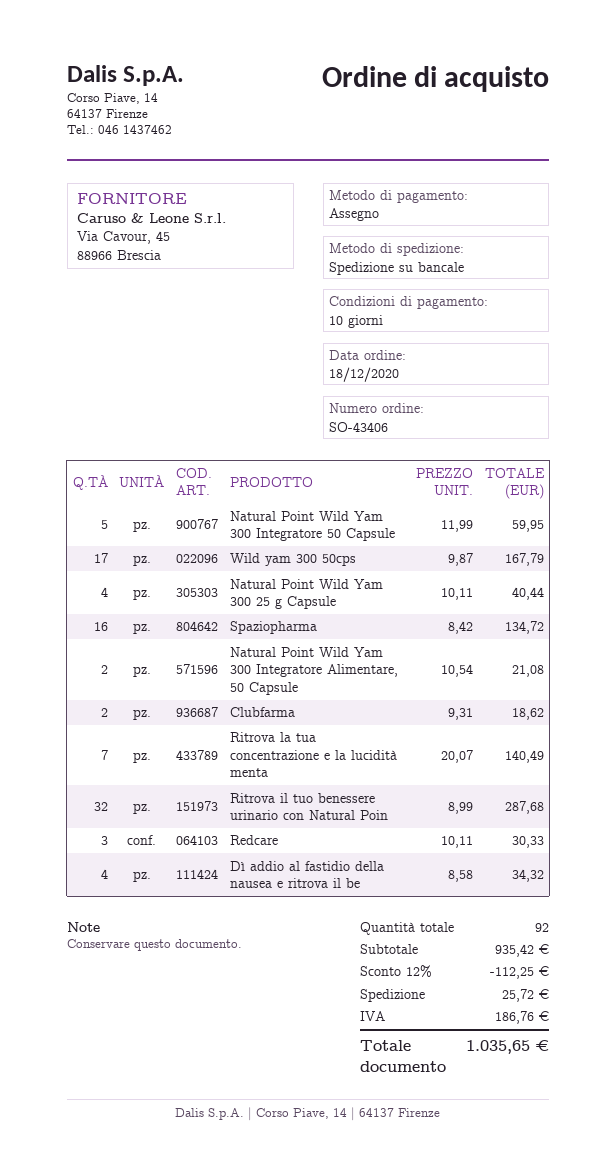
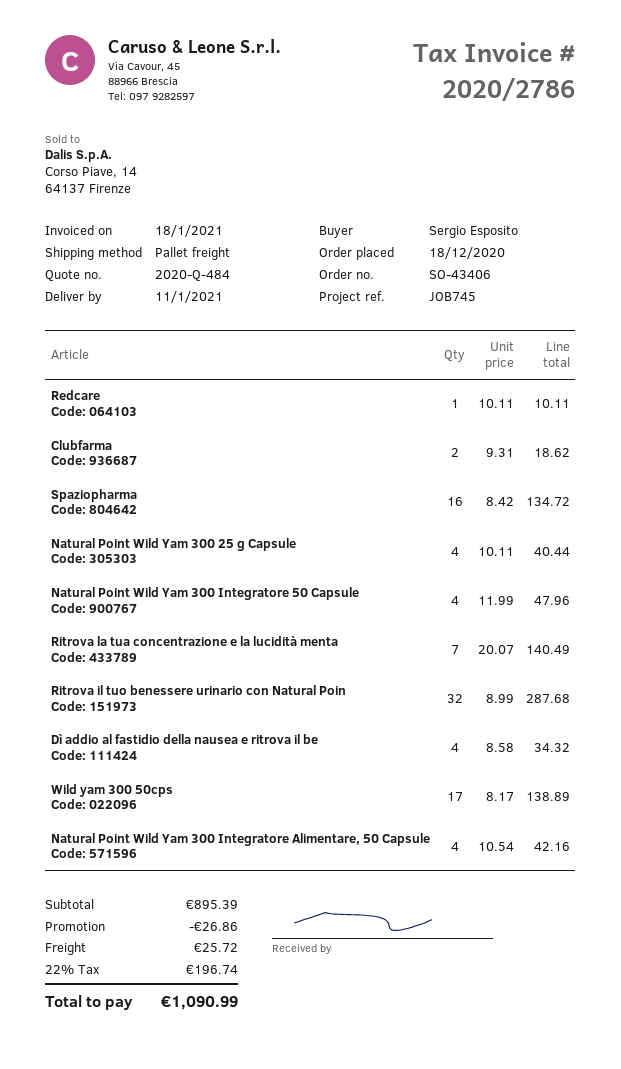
Natural Point Wild Yam 300 Integratore 50 Capsule: 5 x 11.99 = 59.95 -> 4 x 11.99 = 47.96
Wild yam 300 50cps: 17 x 9.87 = 167.79 -> 17 x 8.17 = 138.89
Natural Point Wild Yam 300 Integratore Alimentare, 50 Capsule: 2 x 10.54 = 21.08 -> 4 x 10.54 = 42.16
Redcare: 3 x 10.11 = 30.33 -> 1 x 10.11 = 10.11
subtotal: 935.42 -> 895.39
discount: 112.25 -> 26.86
tax: 186.76 -> 196.74
total: 1035.65 -> 1090.99

